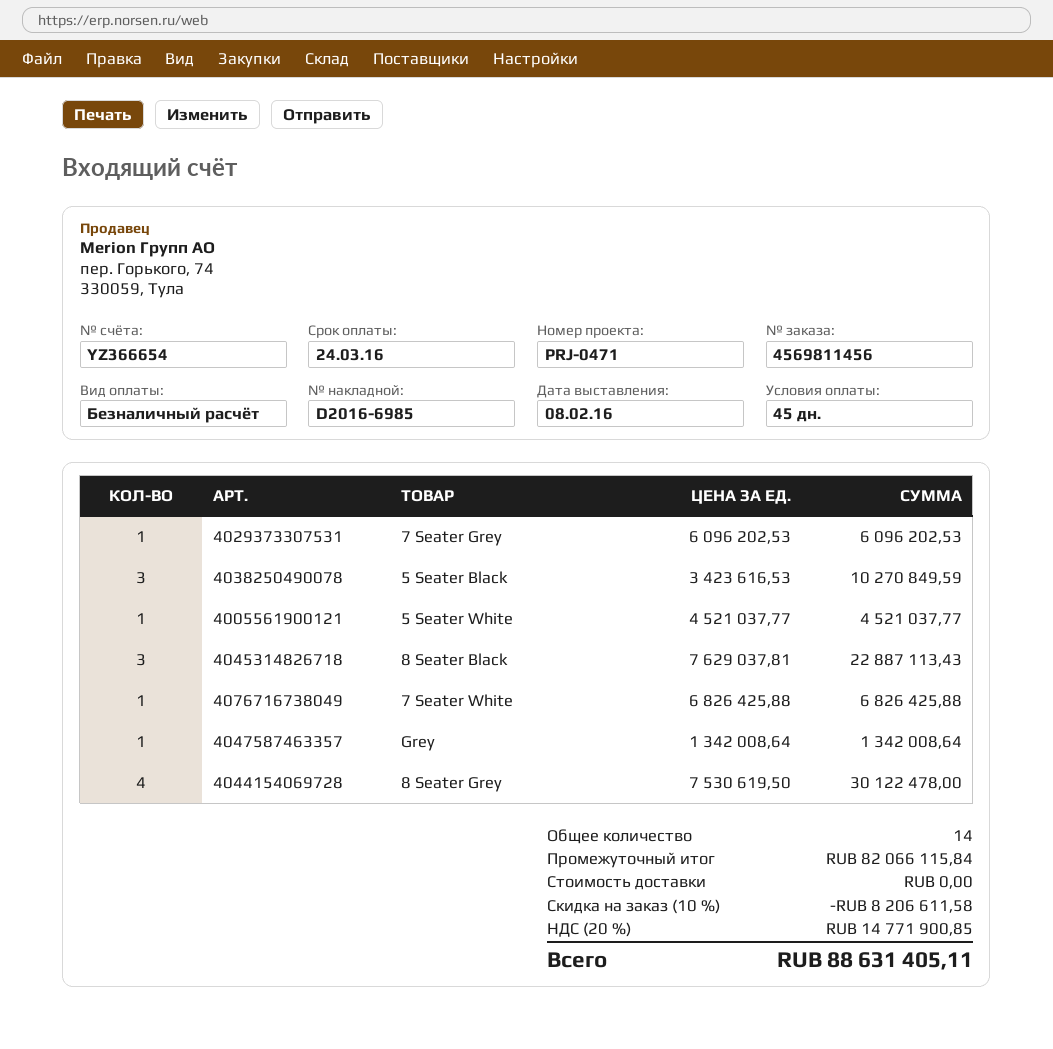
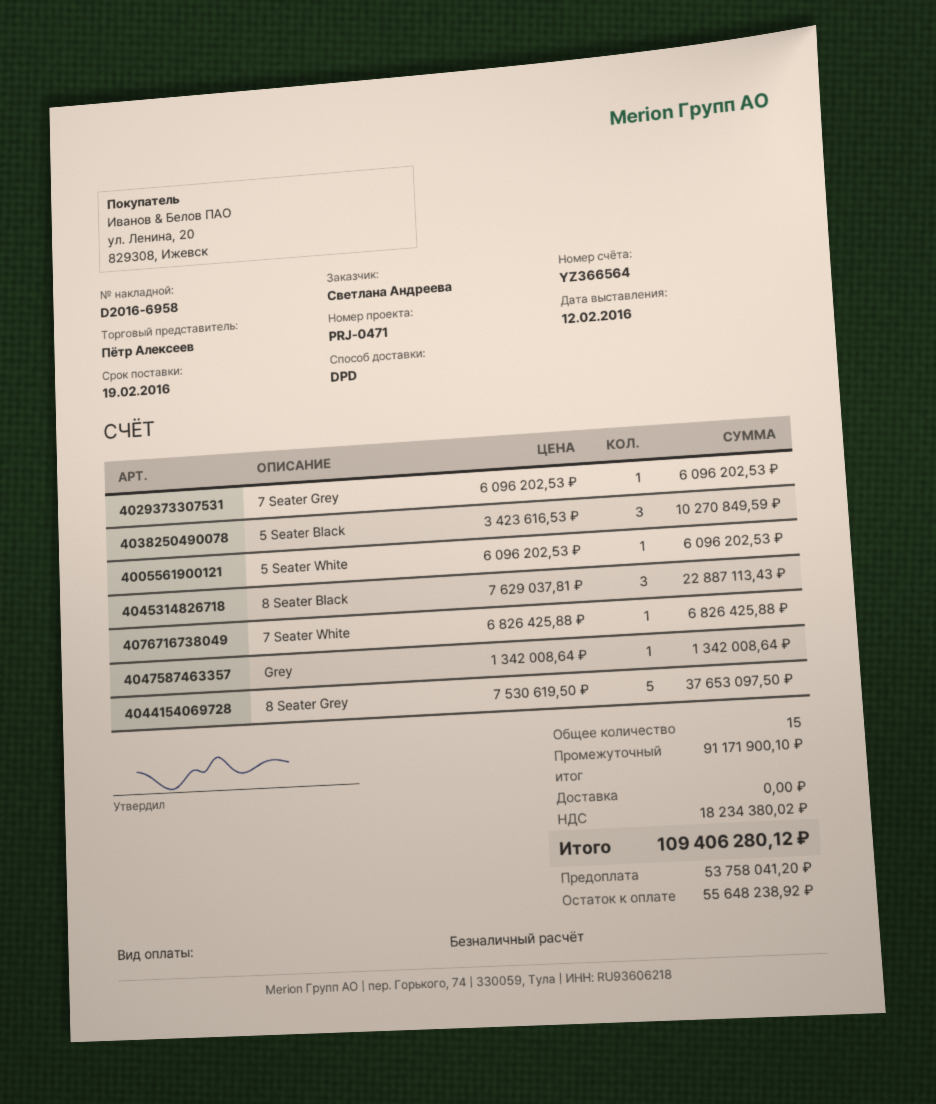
delivery note number: D2016-6985 -> D2016-6958
invoice number: YZ366654 -> YZ366564
invoice date: 2016-02-08 -> 2016-02-12
5 Seater White: 1 x 4521037.77 = 4521037.77 -> 1 x 6096202.53 = 6096202.53
8 Seater Grey: 4 x 7530619.50 = 30122478.00 -> 5 x 7530619.50 = 37653097.50
total quantity: 14 -> 15
subtotal: 82066115.84 -> 91171900.10
discount: 10% = 8206611.58 -> none
tax: 14771900.85 -> 18234380.02
total: 88631405.11 -> 109406280.12

